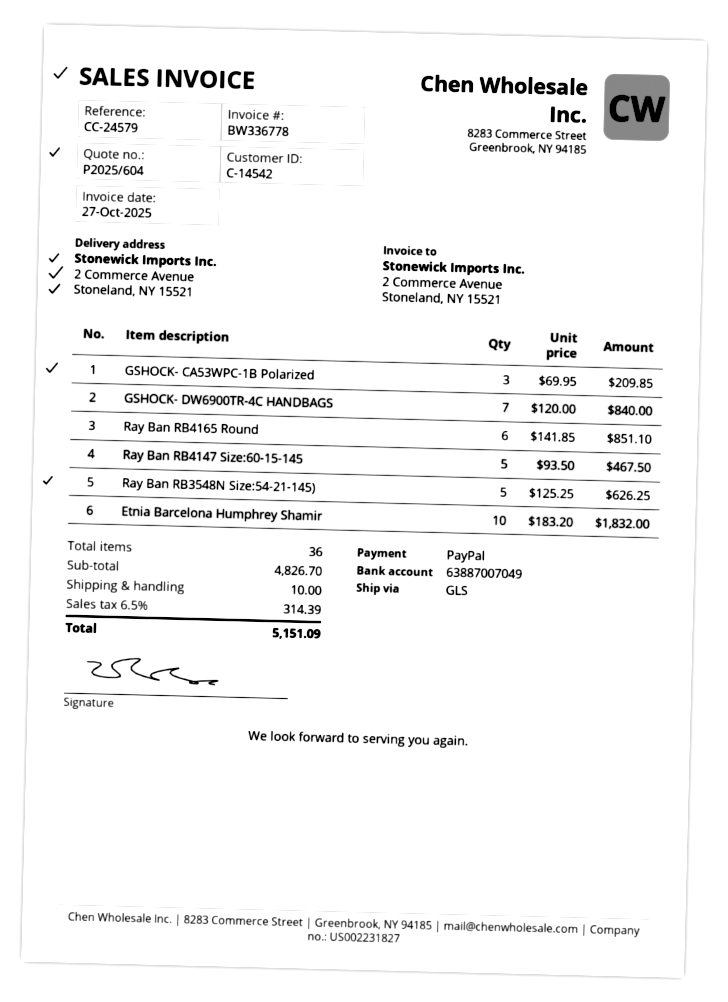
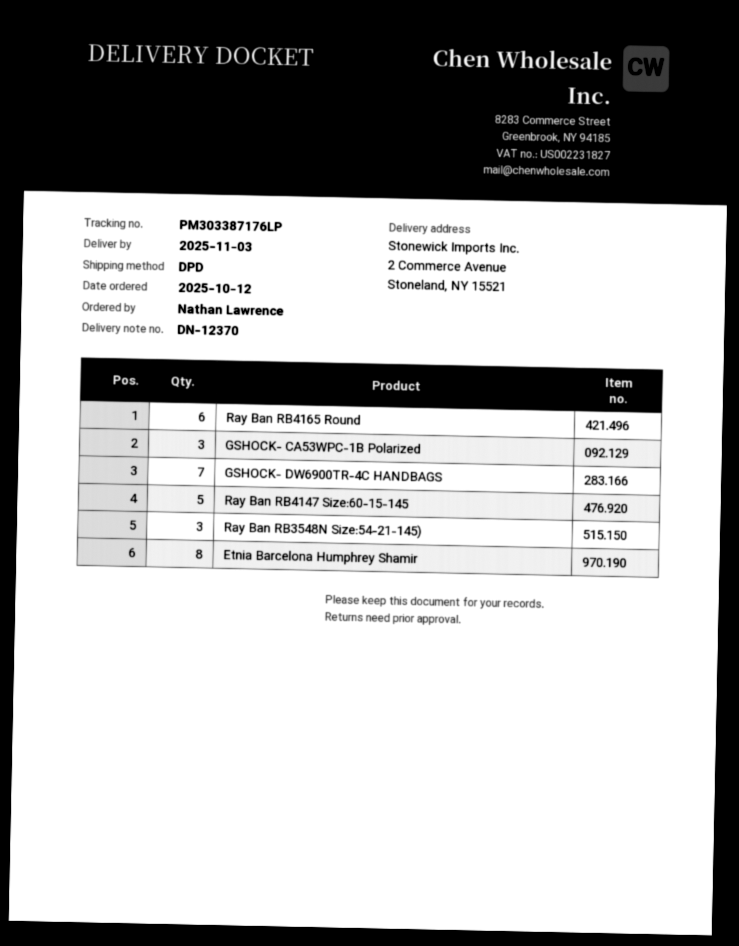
shipping method: GLS -> DPD
Ray Ban RB3548N Size:54-21-145): 5 -> 3
Etnia Barcelona Humphrey Shamir: 10 -> 8

